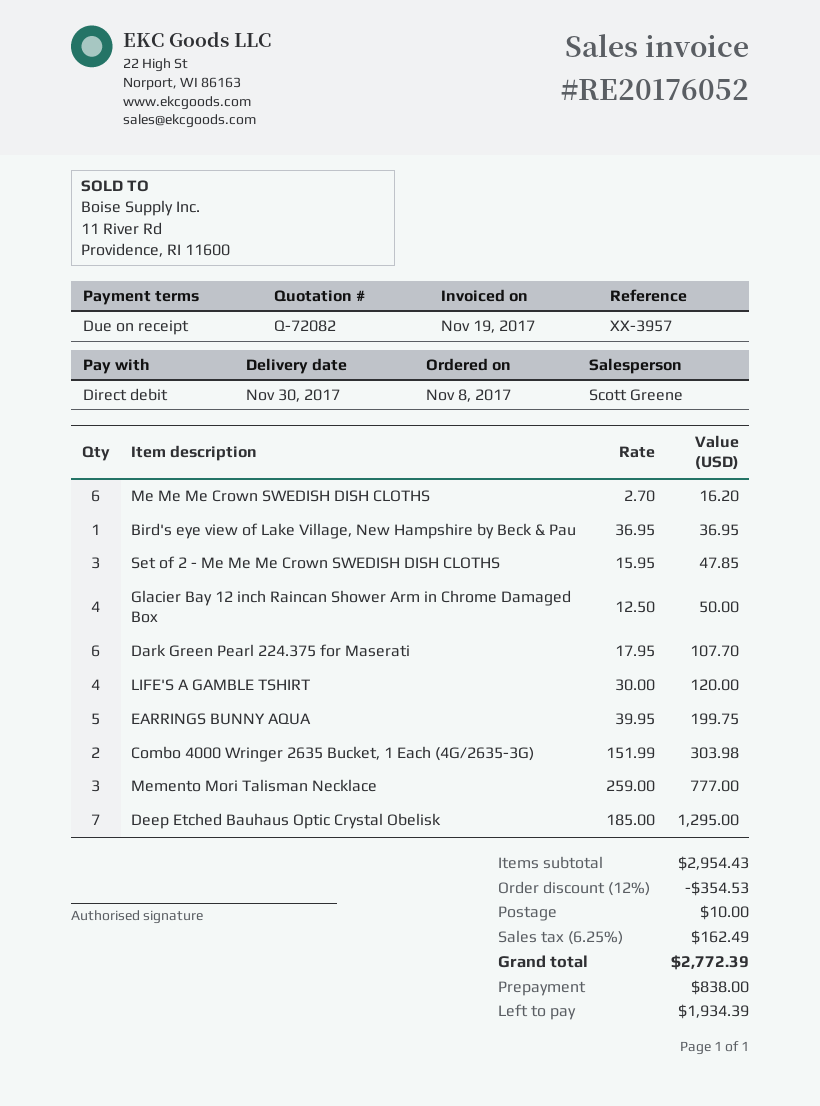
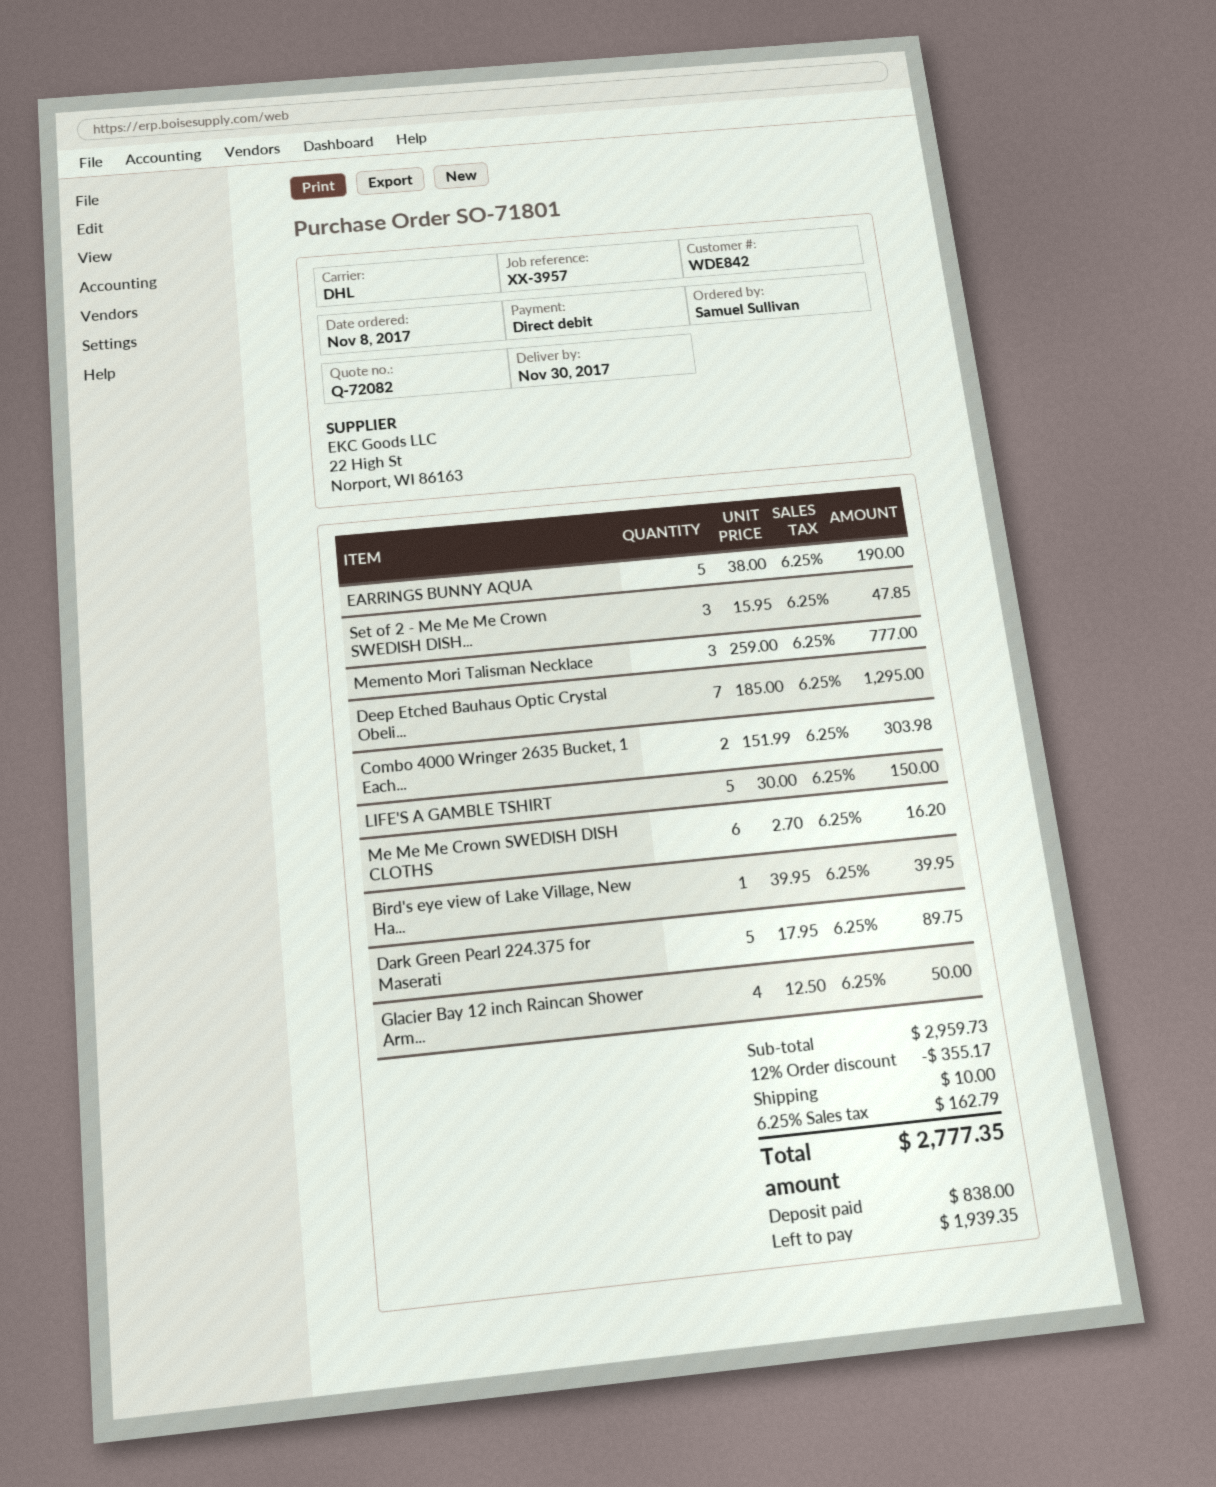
Bird's eye view of Lake Village, New Hampshire by Beck & Pau: 1 x 36.95 = 36.95 -> 1 x 39.95 = 39.95
Dark Green Pearl 224.375 for Maserati: 6 x 17.95 = 107.70 -> 5 x 17.95 = 89.75
LIFE'S A GAMBLE TSHIRT: 4 x 30.00 = 120.00 -> 5 x 30.00 = 150.00
EARRINGS BUNNY AQUA: 5 x 39.95 = 199.75 -> 5 x 38.00 = 190.00
subtotal: 2954.43 -> 2959.73
discount: 12% = 354.53 -> 12% = 355.17
tax: 6.25% = 162.49 -> 6.25% = 162.79
total: 2772.39 -> 2777.35
balance: 1934.39 -> 1939.35

